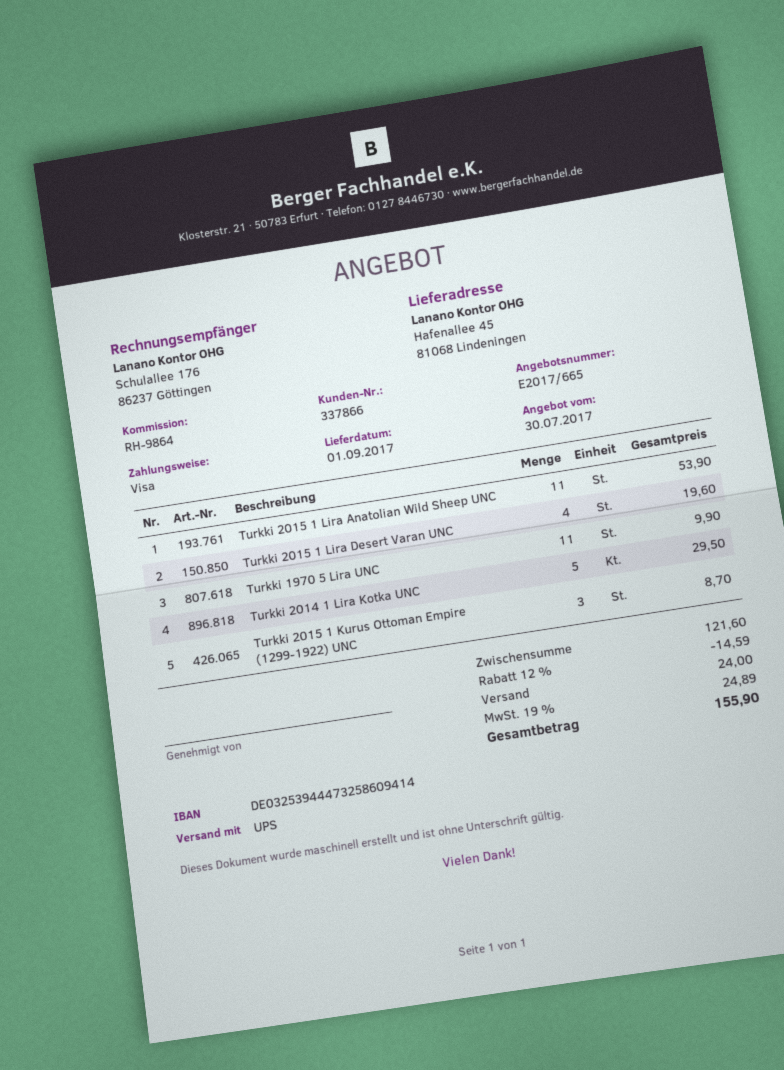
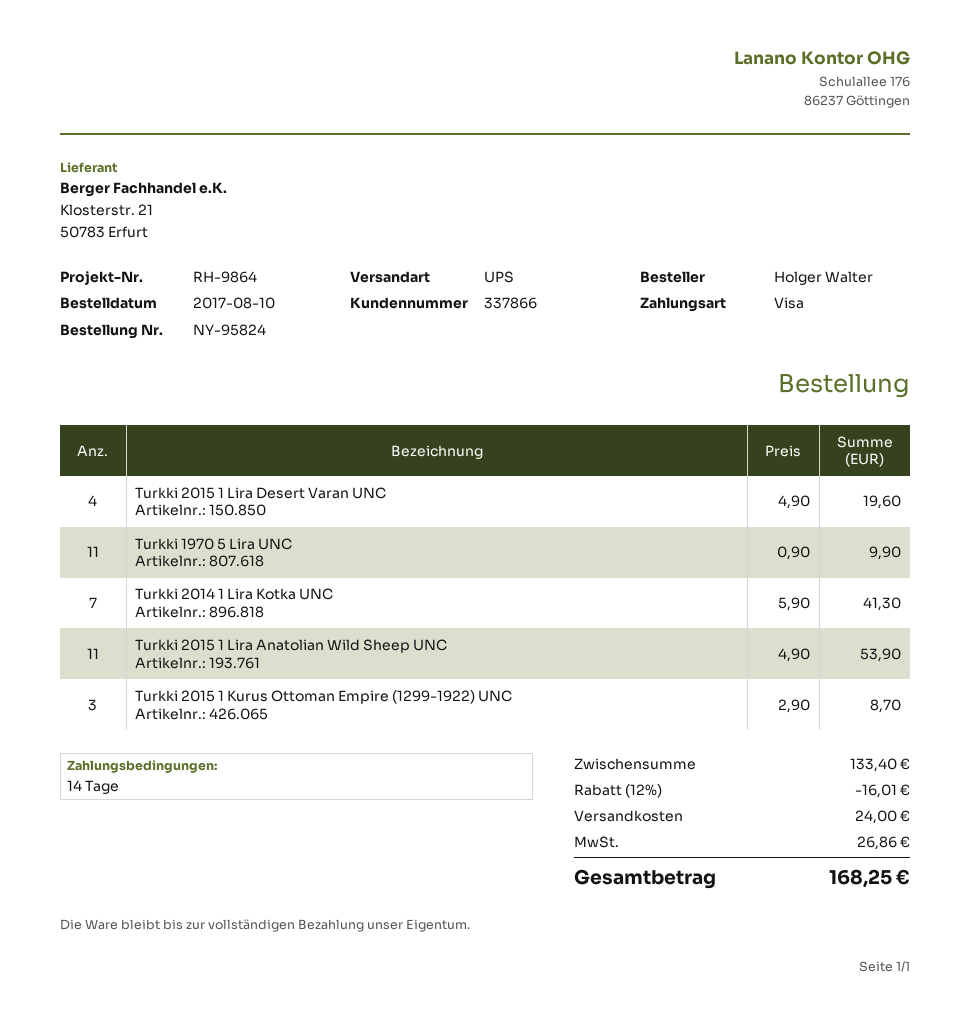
Turkki 2014 1 Lira Kotka UNC: 5 for 29.50 -> 7 for 41.30
subtotal: 121.60 -> 133.40
discount: 12% = 14.59 -> 12% = 16.01
tax: 24.89 -> 26.86
total: 155.90 -> 168.25

